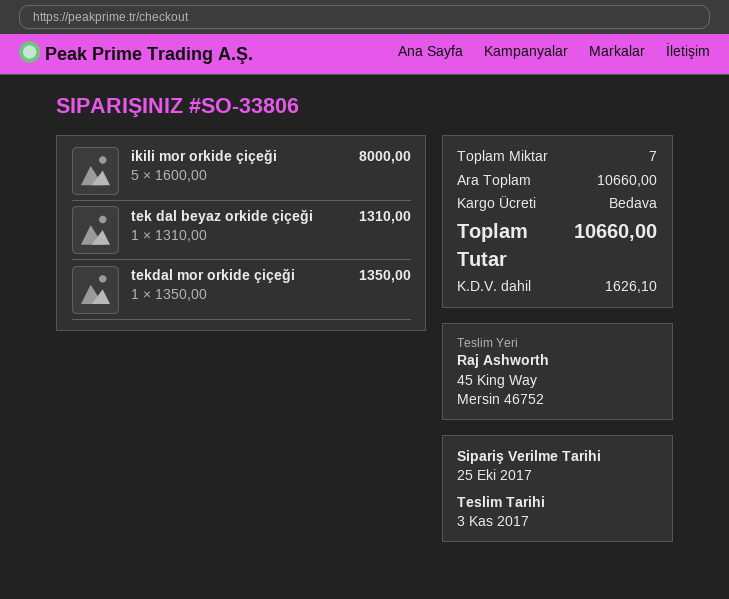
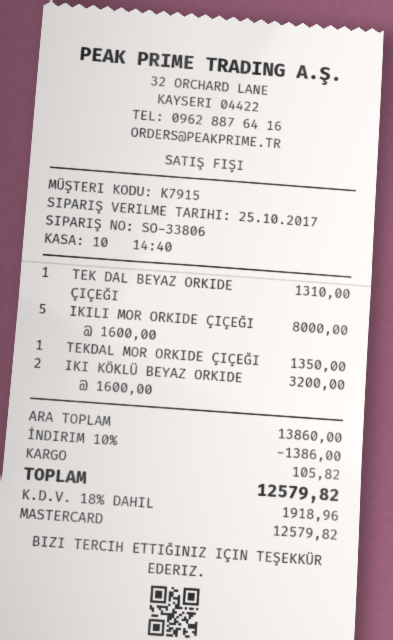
IKI KÖKLÜ BEYAZ ORKIDE: none -> 2 x 1600.00 = 3200.00
subtotal: 10660.00 -> 13860.00
discount: none -> 10% = 1386.00
shipping: 0.00 -> 105.82
tax: 1626.10 -> 1918.96
total: 10660.00 -> 12579.82

